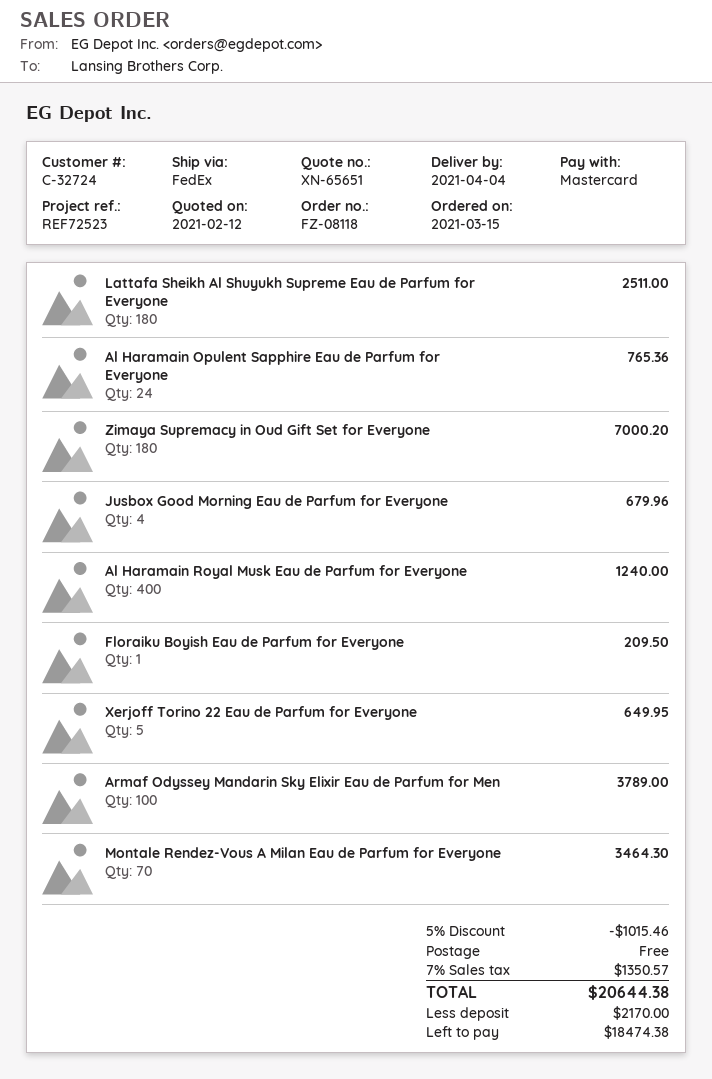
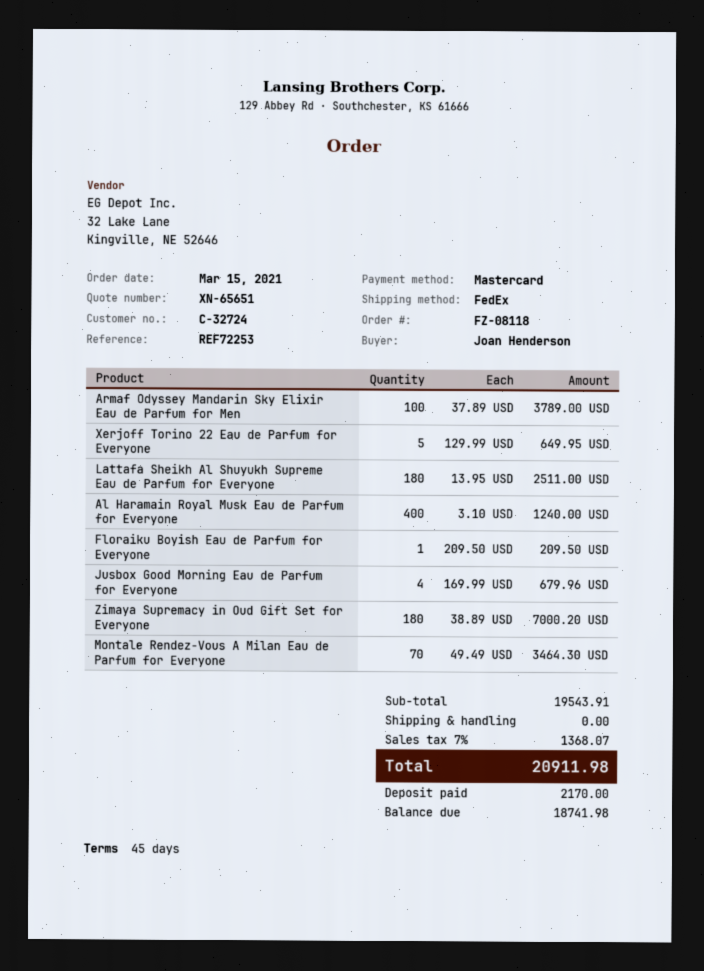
reference: REF72523 -> REF72253
Al Haramain Opulent Sapphire Eau de Parfum for Everyone: 24 for 765.36 -> none
discount: 5% = 1015.46 -> none
tax: 7% = 1350.57 -> 7% = 1368.07
total: 20644.38 -> 20911.98
balance: 18474.38 -> 18741.98

